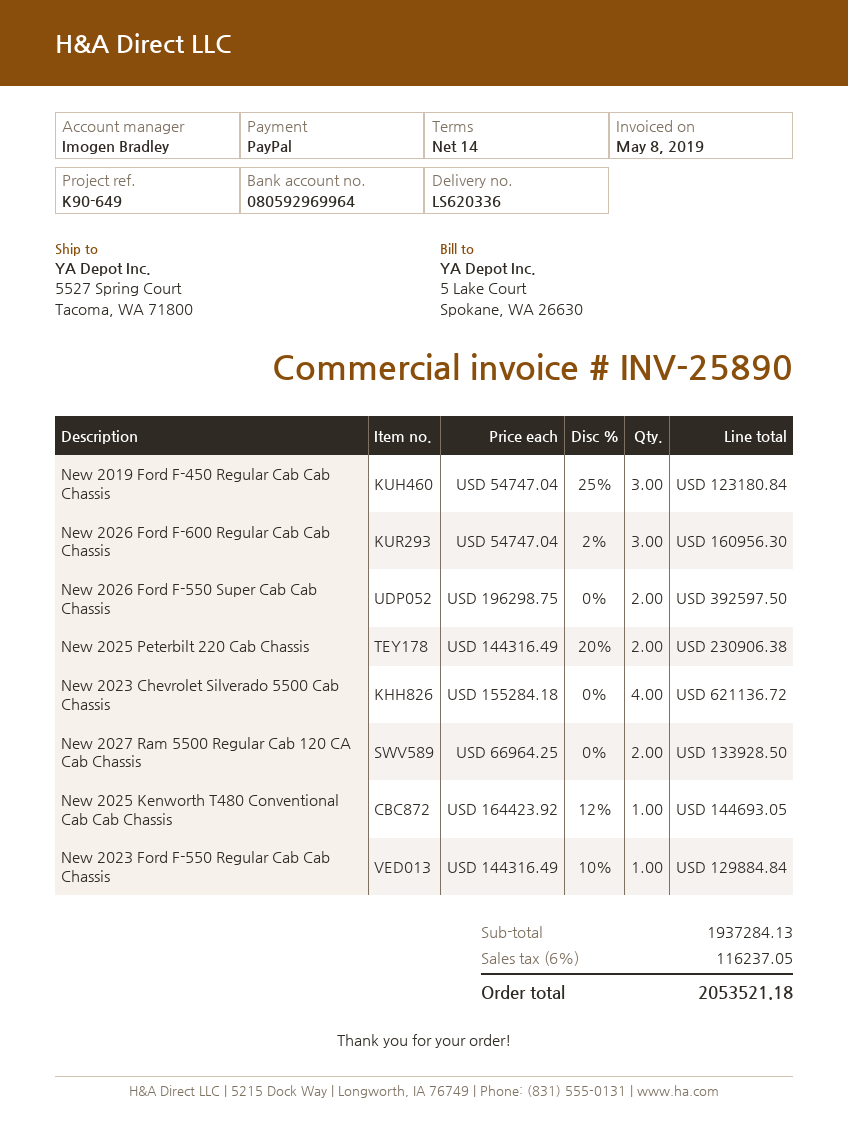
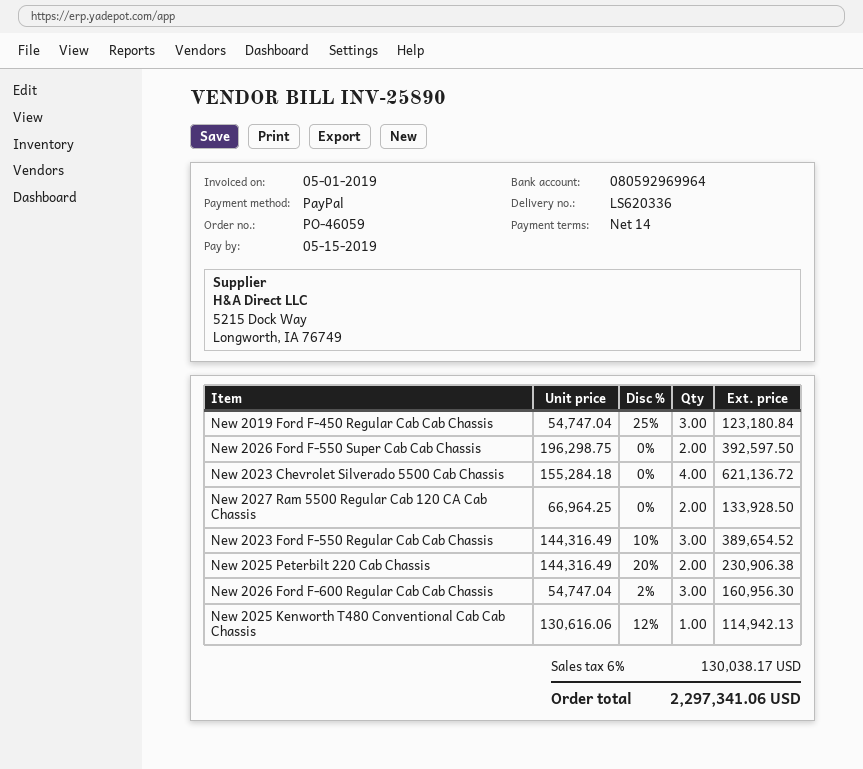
invoice date: 2019-05-08 -> 2019-05-01
New 2025 Kenworth T480 Conventional Cab Cab Chassis: 1 x 164423.92 - 12% = 144693.05 -> 1 x 130616.06 - 12% = 114942.13
New 2023 Ford F-550 Regular Cab Cab Chassis: 1 x 144316.49 - 10% = 129884.84 -> 3 x 144316.49 - 10% = 389654.52
tax: 6% = 116237.05 -> 6% = 130038.17
total: 2053521.18 -> 2297341.06

